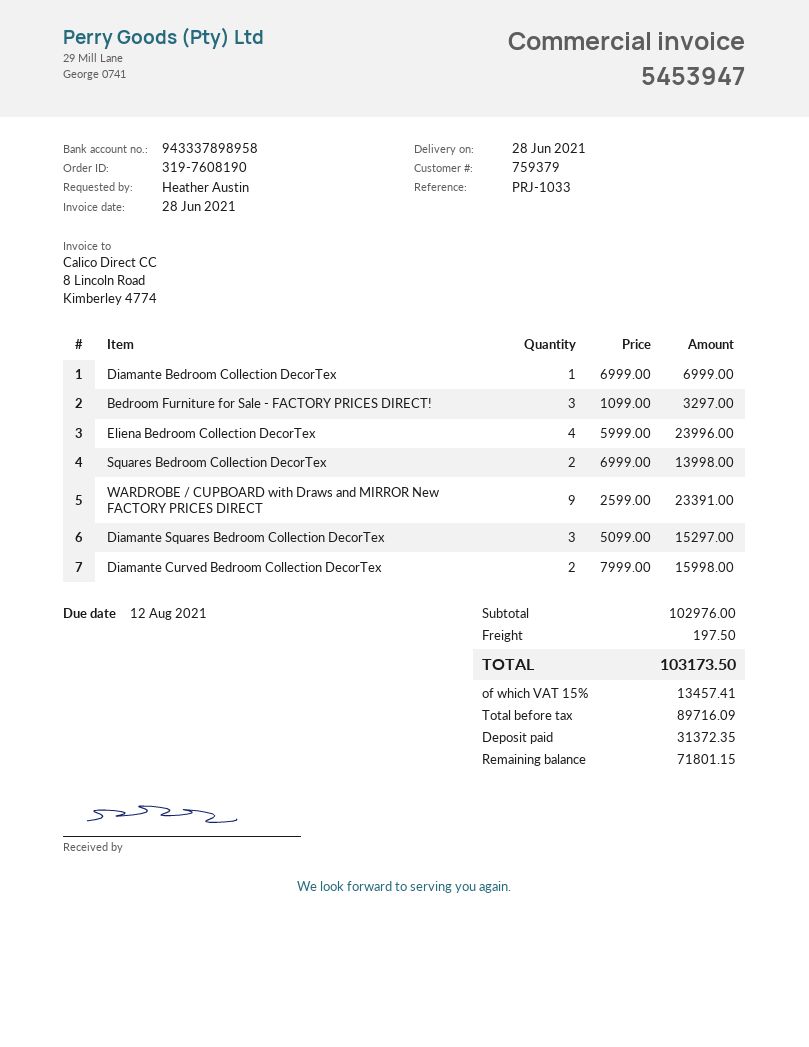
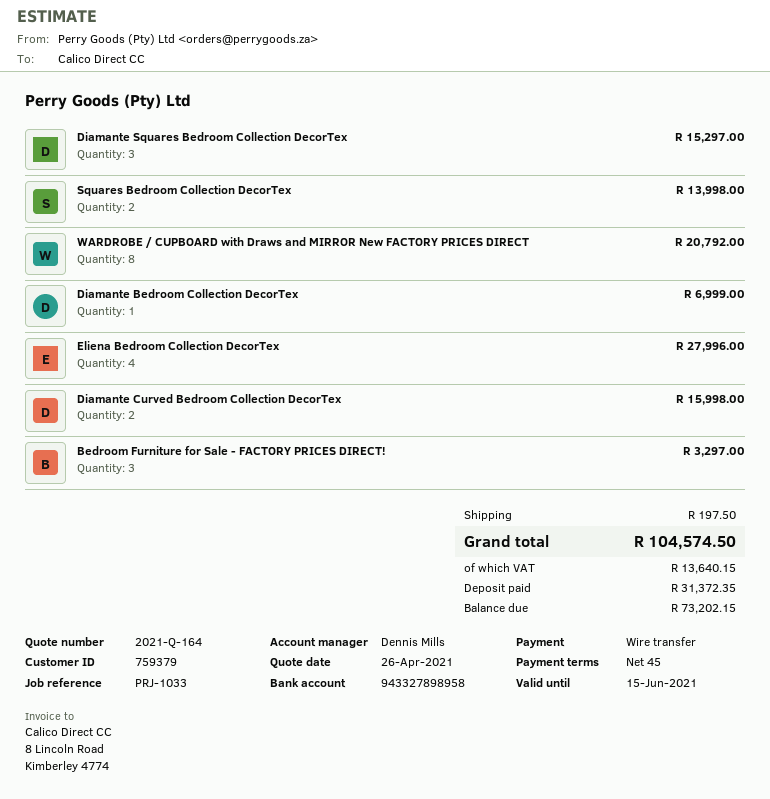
bank account: 943337898958 -> 943327898958
Eliena Bedroom Collection DecorTex: 4 for 23996.00 -> 4 for 27996.00
WARDROBE / CUPBOARD with Draws and MIRROR New FACTORY PRICES DIRECT: 9 for 23391.00 -> 8 for 20792.00
tax: 13457.41 -> 13640.15
total: 103173.50 -> 104574.50
balance: 71801.15 -> 73202.15

